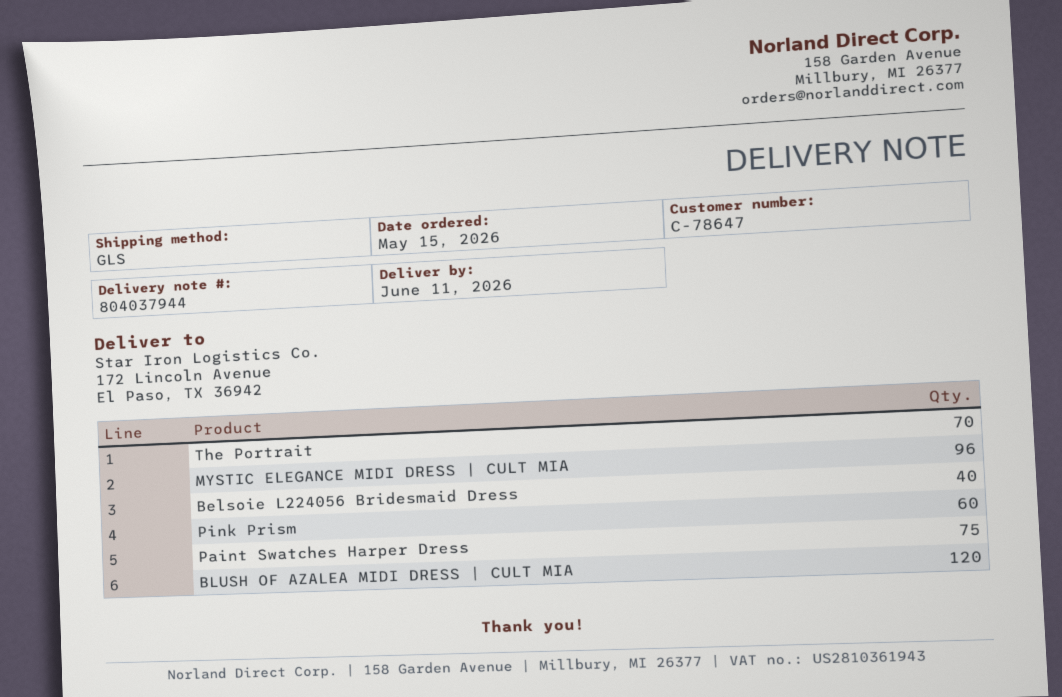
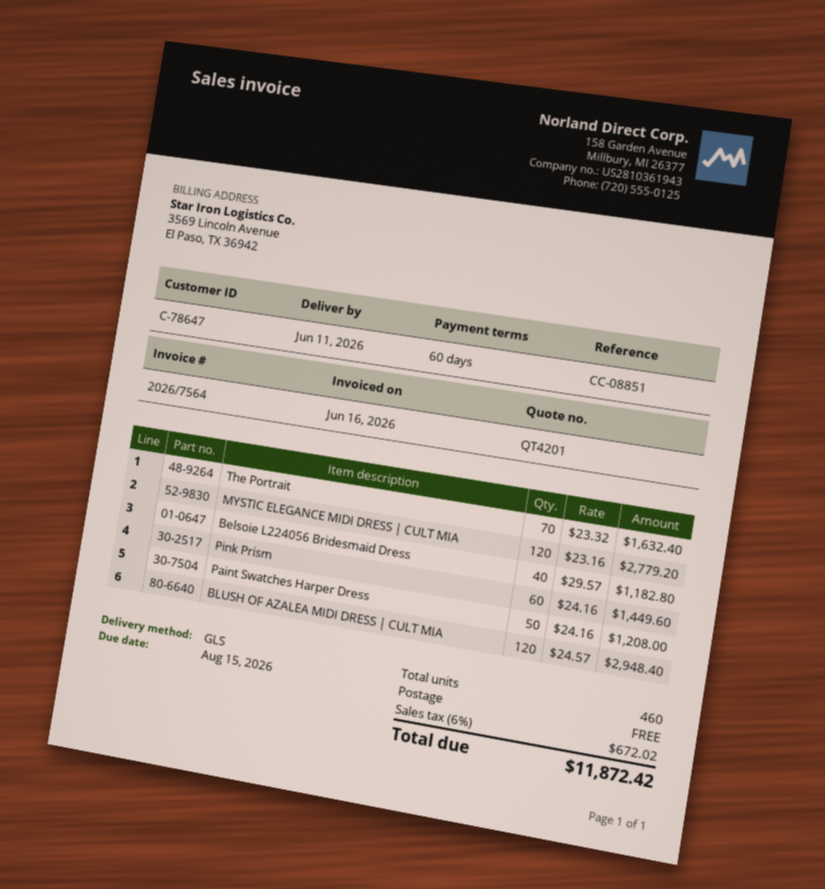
MYSTIC ELEGANCE MIDI DRESS | CULT MIA: 96 -> 120
Paint Swatches Harper Dress: 75 -> 50

